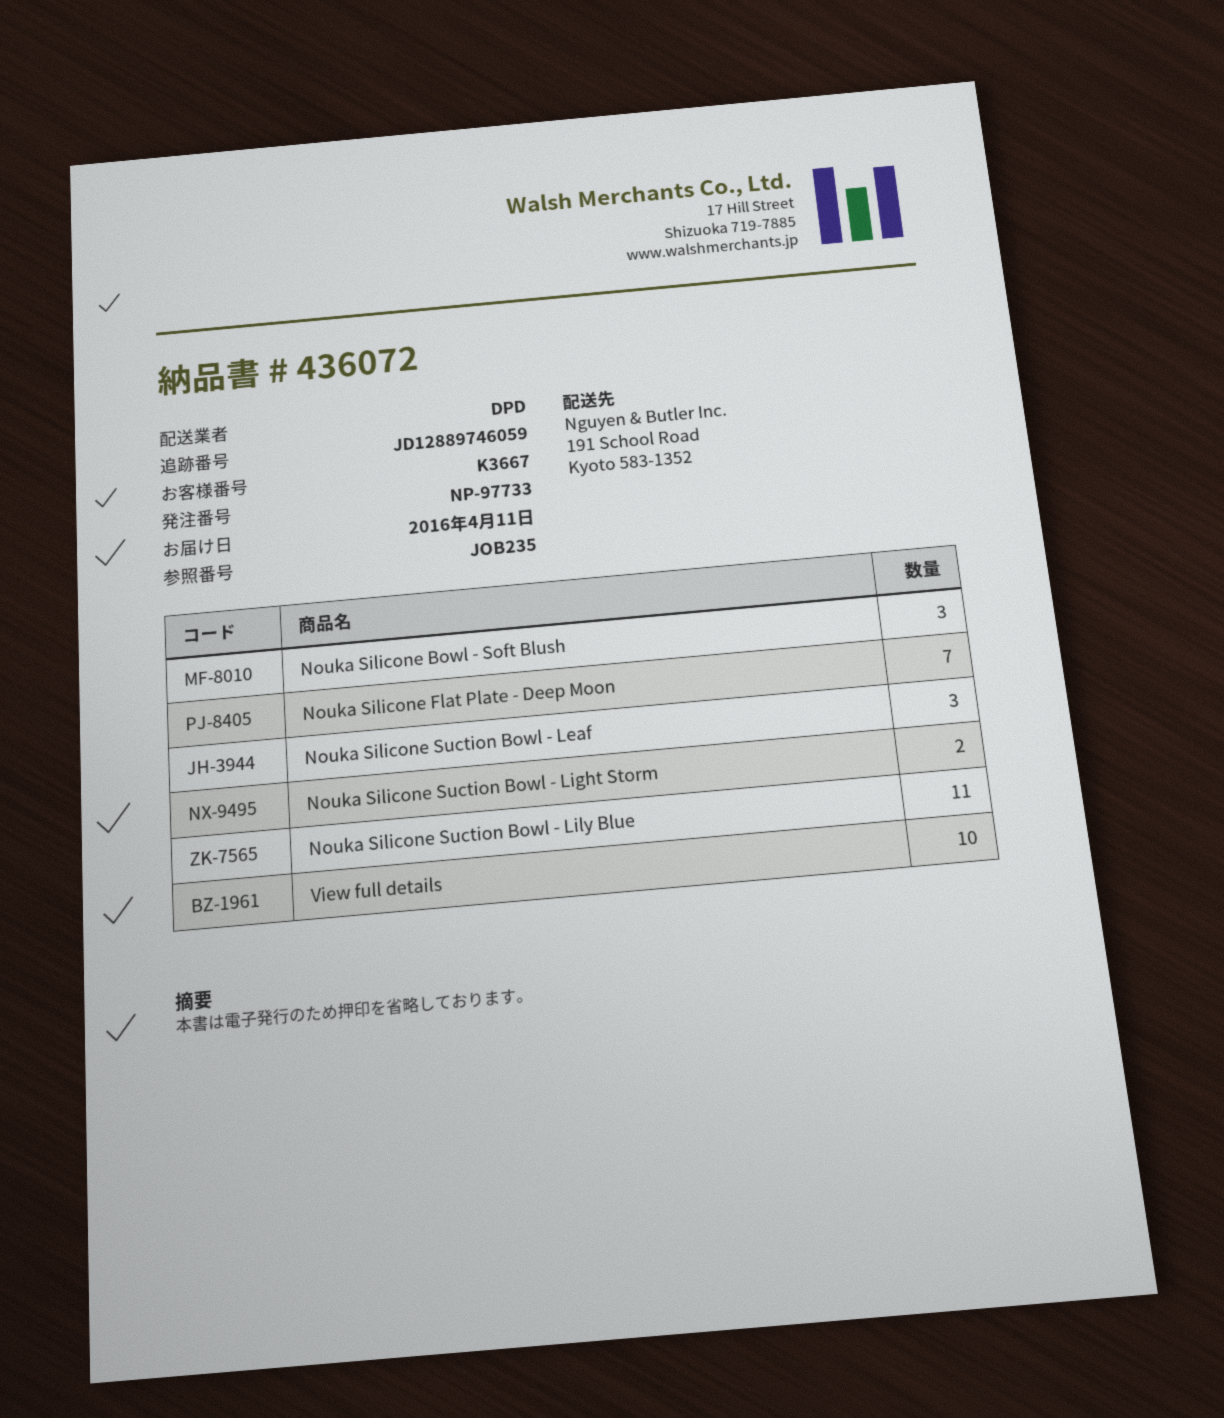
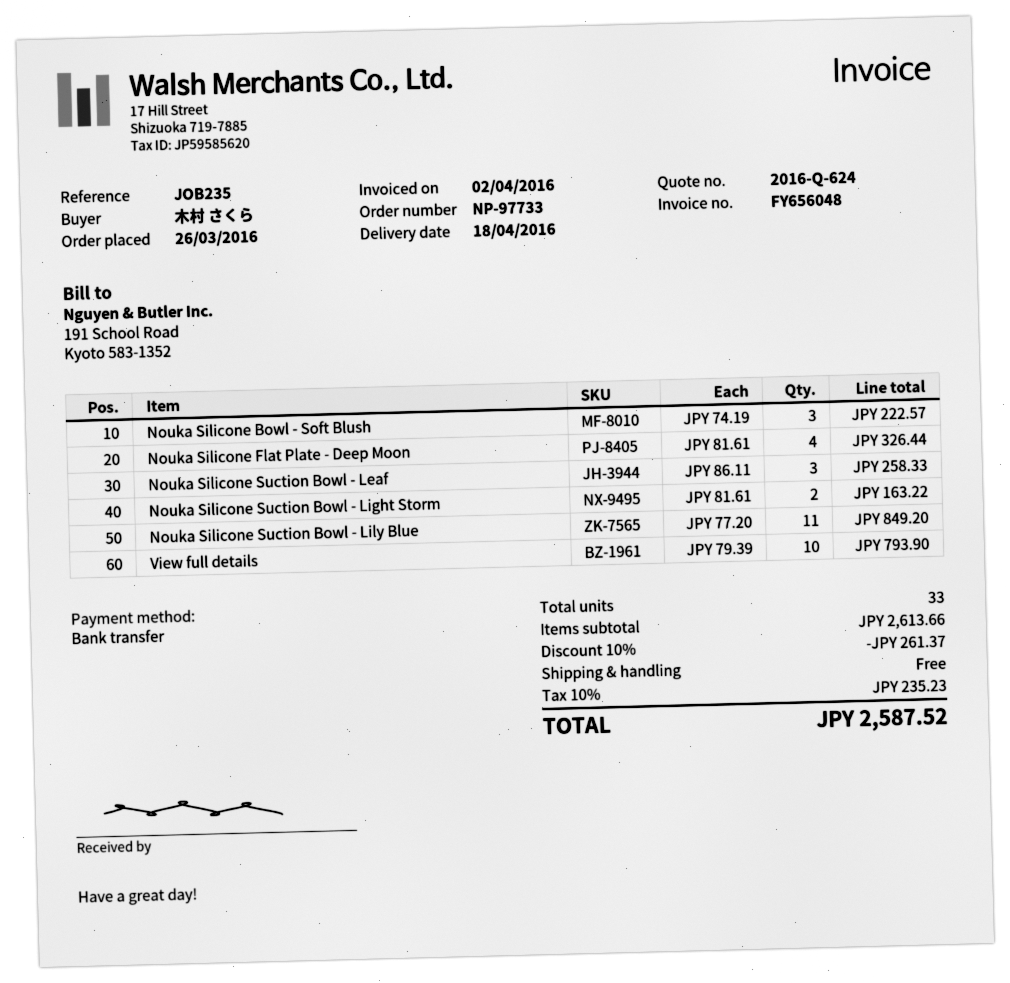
delivery date: 2016-04-11 -> 2016-04-18
Nouka Silicone Flat Plate - Deep Moon: 7 -> 4

